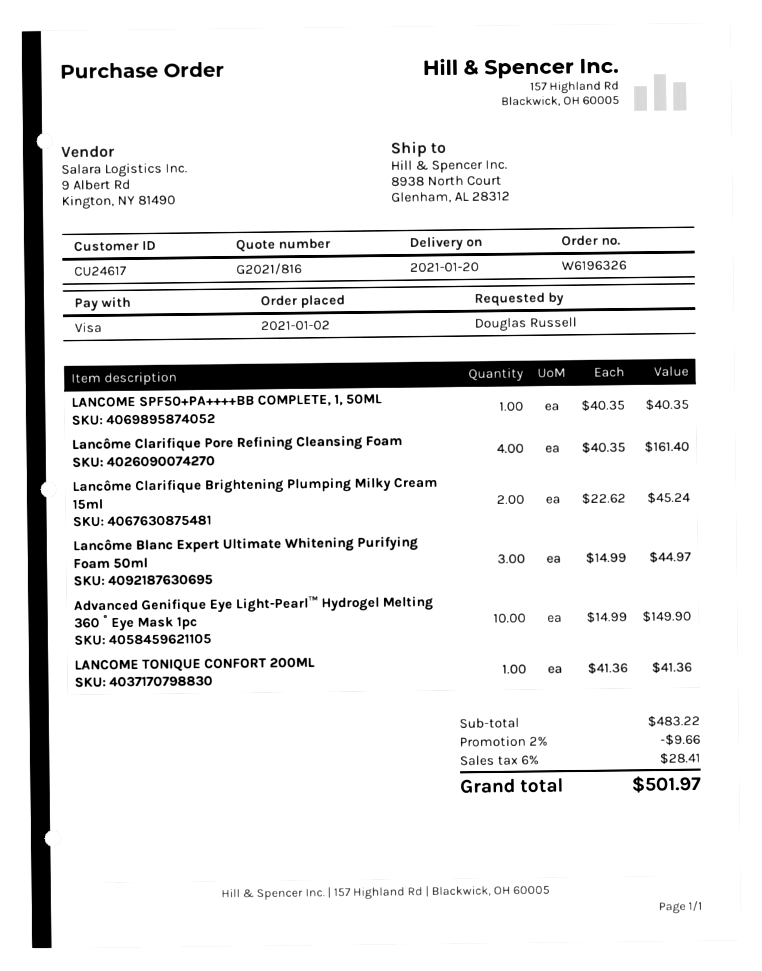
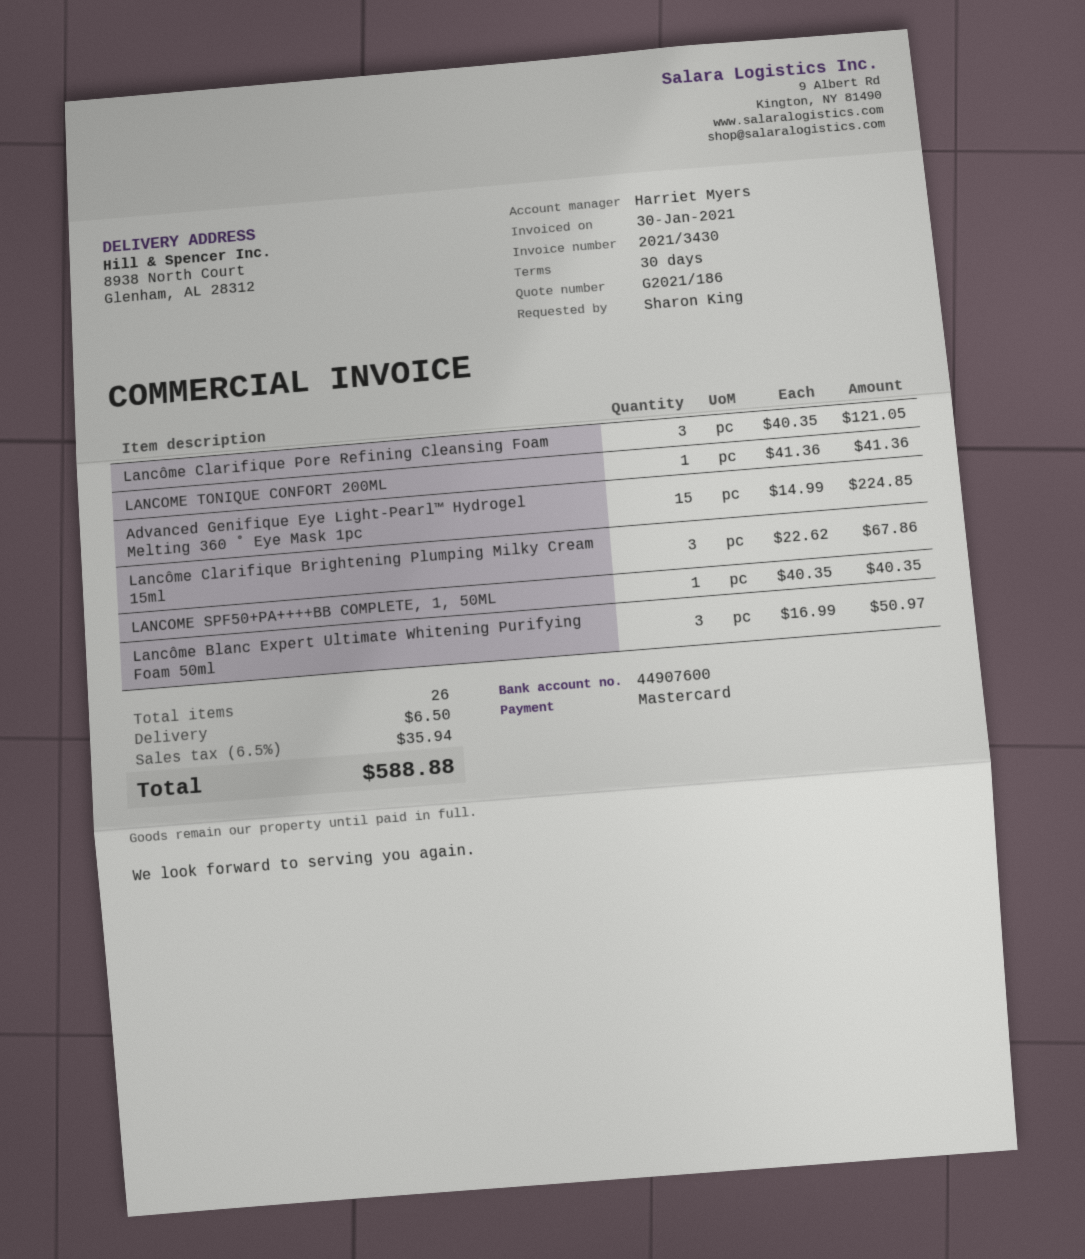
quote number: G2021/816 -> G2021/186
ordered by: Douglas Russell -> Sharon King
payment method: Visa -> Mastercard
Lancôme Clarifique Pore Refining Cleansing Foam: 4 x 40.35 = 161.40 -> 3 x 40.35 = 121.05
Lancôme Clarifique Brightening Plumping Milky Cream 15ml: 2 x 22.62 = 45.24 -> 3 x 22.62 = 67.86
Lancôme Blanc Expert Ultimate Whitening Purifying Foam 50ml: 3 x 14.99 = 44.97 -> 3 x 16.99 = 50.97
Advanced Genifique Eye Light-Pearl™ Hydrogel Melting 360 ˚ Eye Mask 1pc: 10 x 14.99 = 149.90 -> 15 x 14.99 = 224.85
discount: 2% = 9.66 -> none
shipping: none -> 6.50
tax: 6% = 28.41 -> 6.5% = 35.94
total: 501.97 -> 588.88

